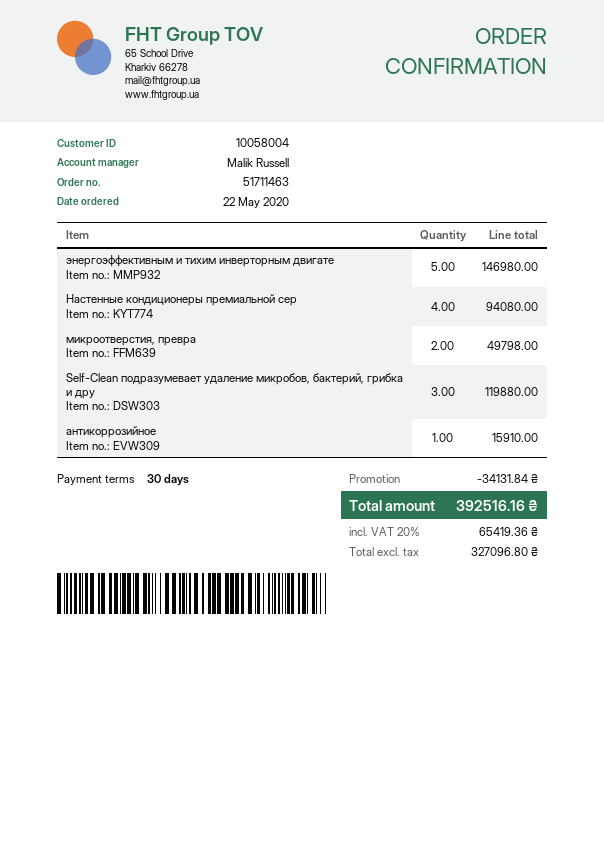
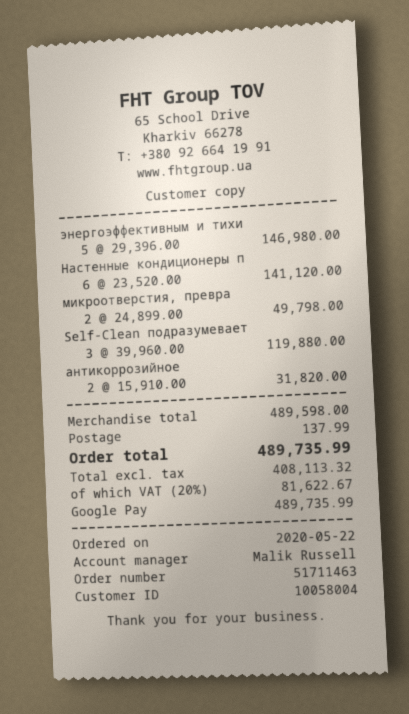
Настенные кондиционеры премиальной сер: 4 for 94080.00 -> 6 for 141120.00
антикоррозийное: 1 for 15910.00 -> 2 for 31820.00
discount: 34131.84 -> none
shipping: none -> 137.99
net: 327096.80 -> 408113.32
tax: 20% = 65419.36 -> 20% = 81622.67
total: 392516.16 -> 489735.99

